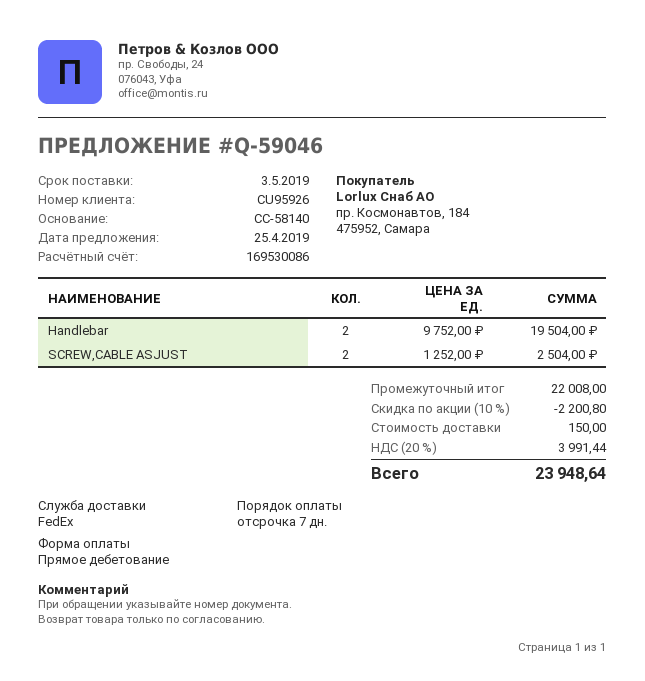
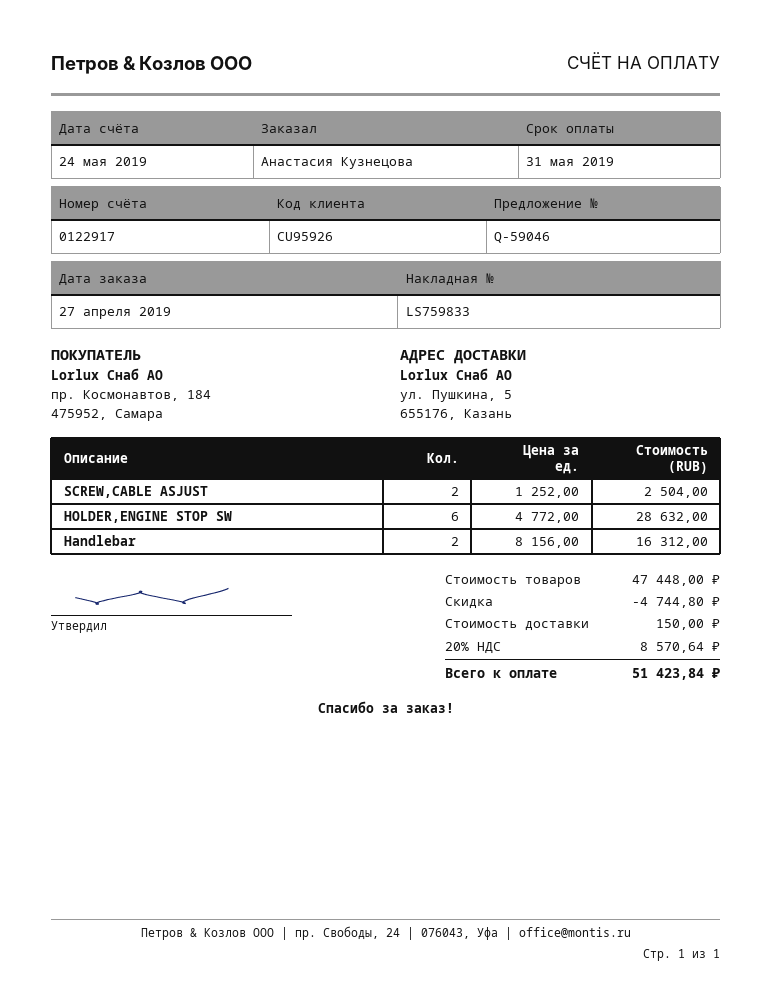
Handlebar: 2 x 9752.00 = 19504.00 -> 2 x 8156.00 = 16312.00
HOLDER,ENGINE STOP SW: none -> 6 x 4772.00 = 28632.00
subtotal: 22008.00 -> 47448.00
discount: 2200.80 -> 4744.80
tax: 20% = 3991.44 -> 20% = 8570.64
total: 23948.64 -> 51423.84

